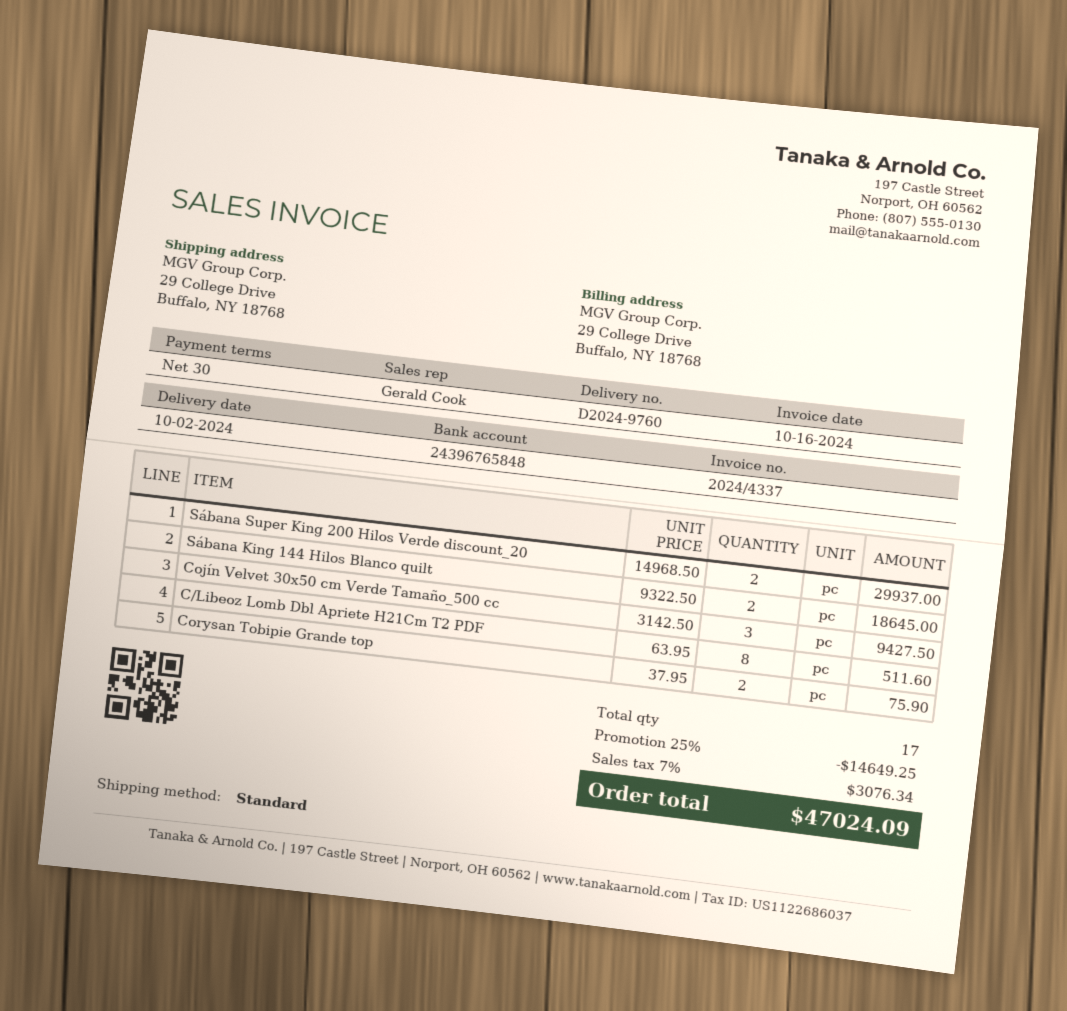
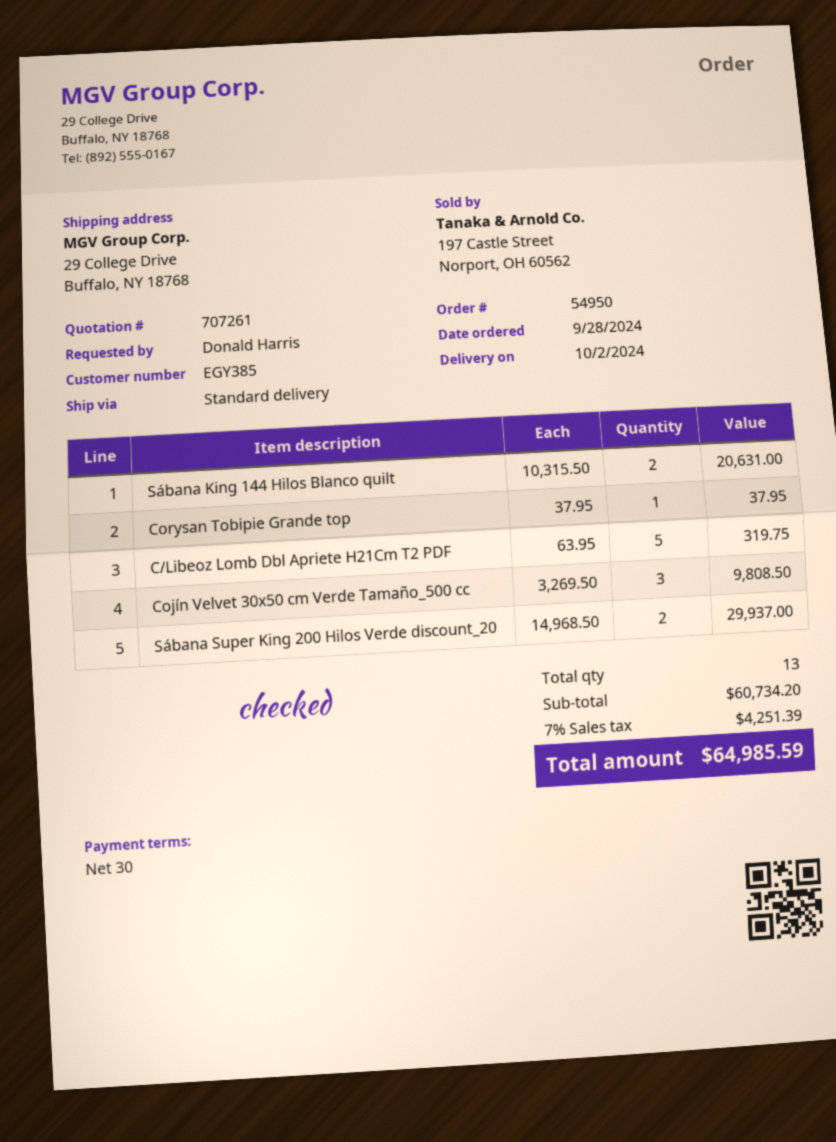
Sábana King 144 Hilos Blanco quilt: 2 x 9322.50 = 18645.00 -> 2 x 10315.50 = 20631.00
Cojín Velvet 30x50 cm Verde Tamaño_500 cc: 3 x 3142.50 = 9427.50 -> 3 x 3269.50 = 9808.50
C/Libeoz Lomb Dbl Apriete H21Cm T2 PDF: 8 x 63.95 = 511.60 -> 5 x 63.95 = 319.75
Corysan Tobipie Grande top: 2 x 37.95 = 75.90 -> 1 x 37.95 = 37.95
total quantity: 17 -> 13
discount: 25% = 14649.25 -> none
tax: 7% = 3076.34 -> 7% = 4251.39
total: 47024.09 -> 64985.59

